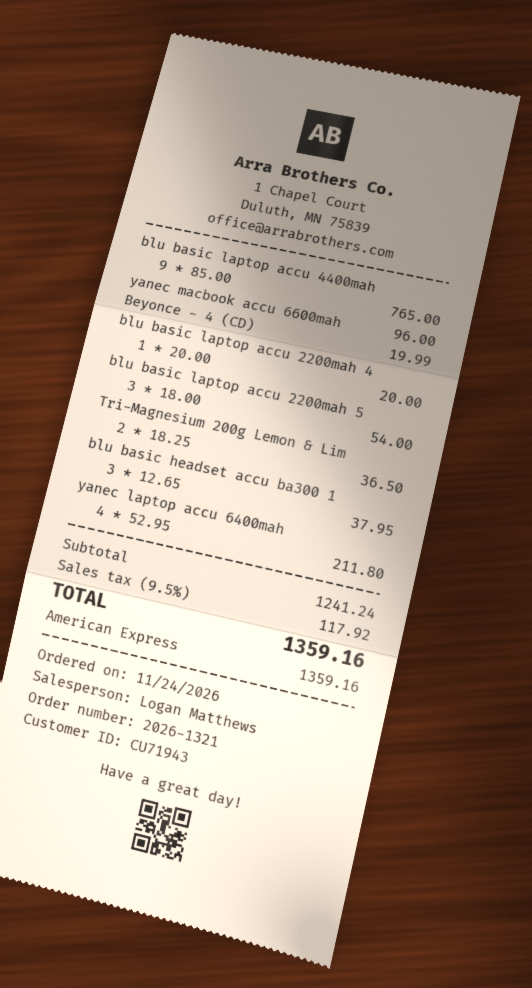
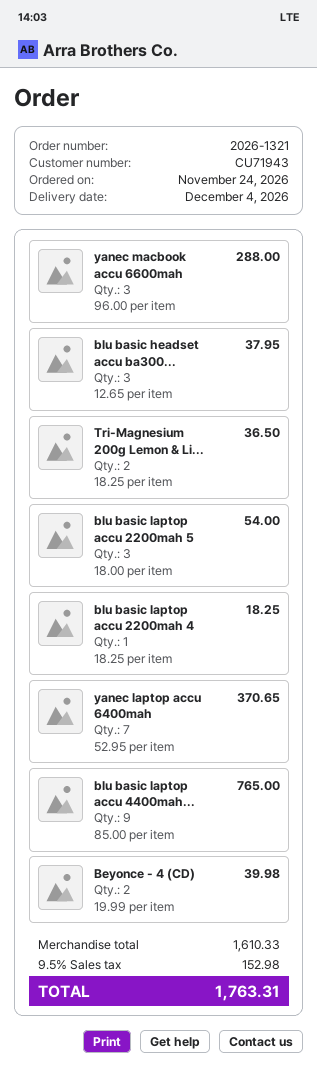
yanec macbook accu 6600mah: 1 x 96.00 = 96.00 -> 3 x 96.00 = 288.00
Beyonce - 4 (CD): 1 x 19.99 = 19.99 -> 2 x 19.99 = 39.98
blu basic laptop accu 2200mah 4: 1 x 20.00 = 20.00 -> 1 x 18.25 = 18.25
yanec laptop accu 6400mah: 4 x 52.95 = 211.80 -> 7 x 52.95 = 370.65
subtotal: 1241.24 -> 1610.33
tax: 9.5% = 117.92 -> 9.5% = 152.98
total: 1359.16 -> 1763.31

